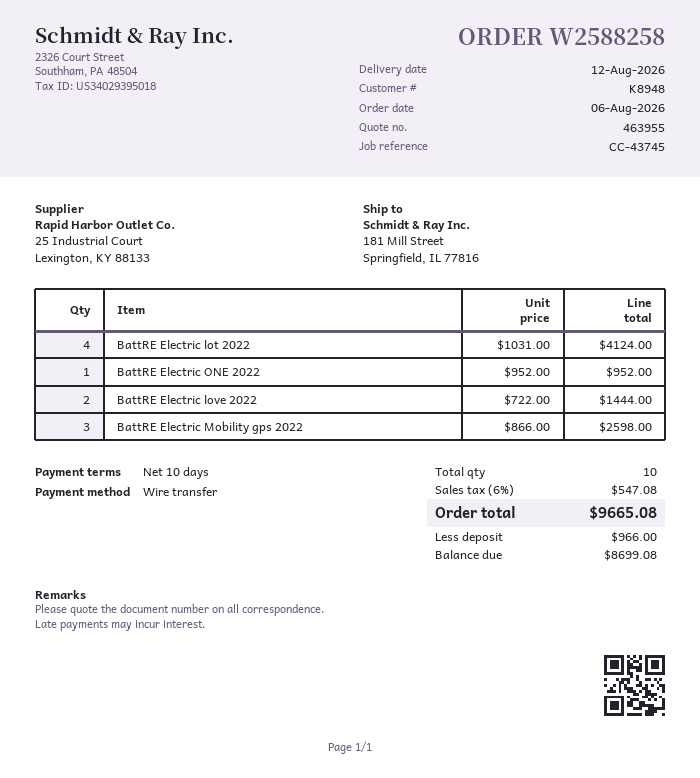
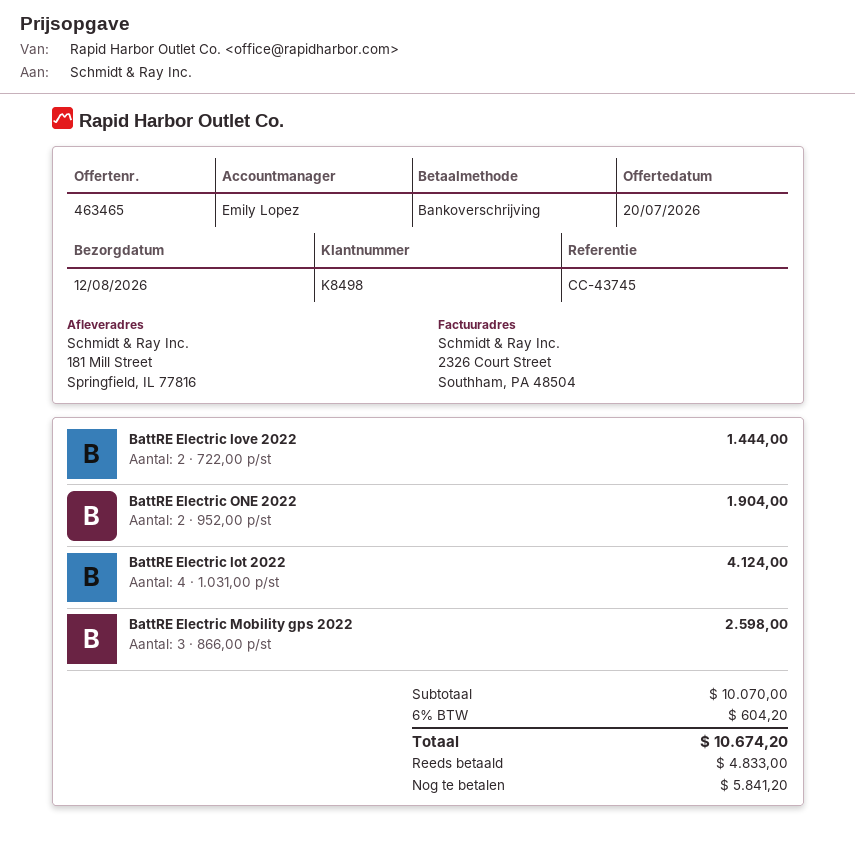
quote number: 463955 -> 463465
customer number: K8948 -> K8498
BattRE Electric ONE 2022: 1 x 952.00 = 952.00 -> 2 x 952.00 = 1904.00
tax: 6% = 547.08 -> 6% = 604.20
total: 9665.08 -> 10674.20
deposit: 966.00 -> 4833.00
balance: 8699.08 -> 5841.20

